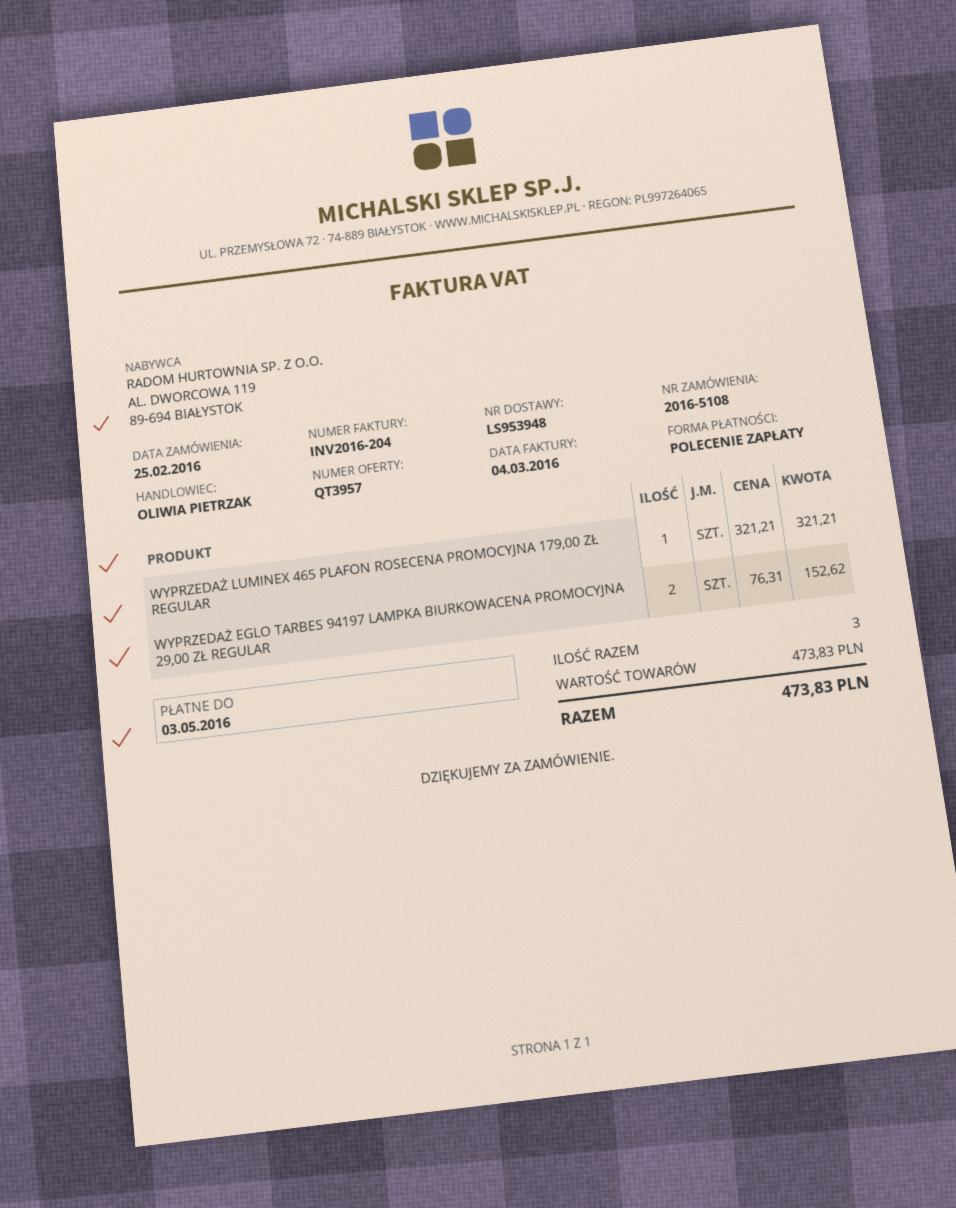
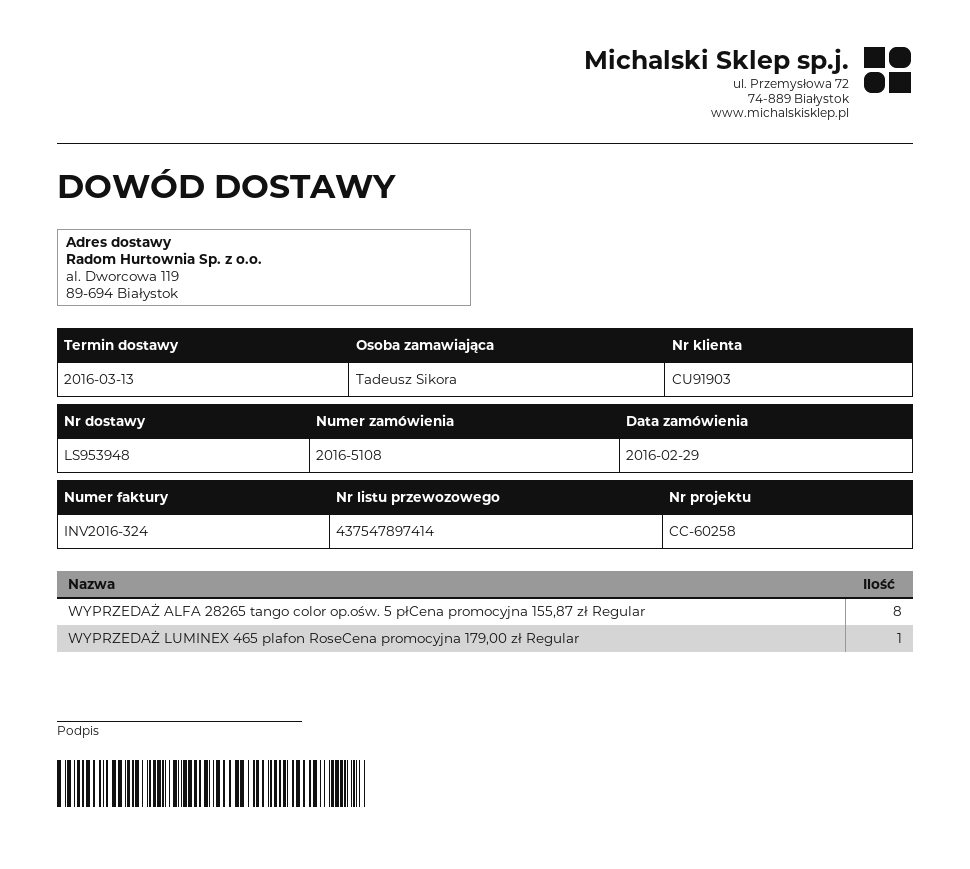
order date: 2016-02-25 -> 2016-02-29
invoice number: INV2016-204 -> INV2016-324
WYPRZEDAŻ EGLO TARBES 94197 LAMPKA BIURKOWACENA PROMOCYJNA 29,00 ZŁ REGULAR: 2 -> none
WYPRZEDAŻ ALFA 28265 tango color op.ośw. 5 płCena promocyjna 155,87 zł Regular: none -> 8

